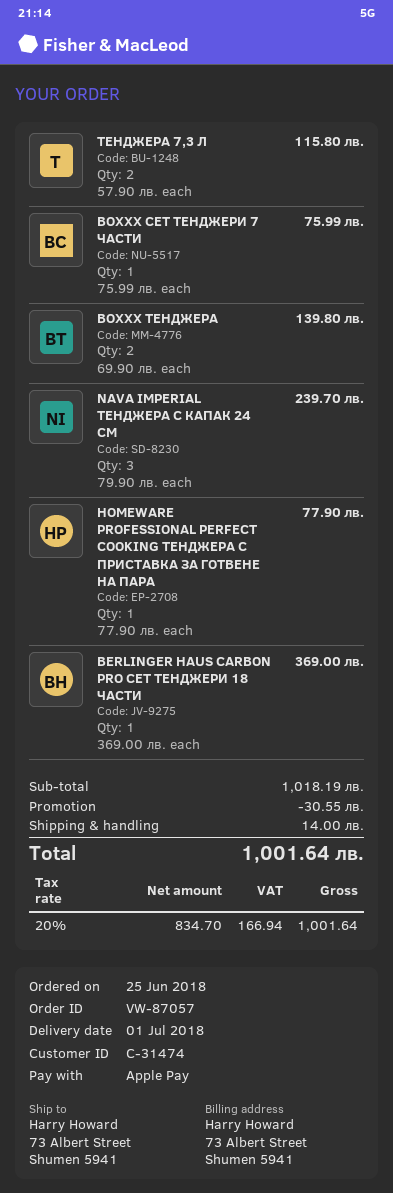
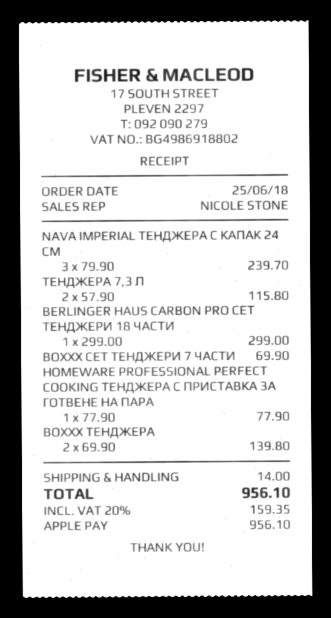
BOXXX СЕТ ТЕНДЖЕРИ 7 ЧАСТИ: 1 x 75.99 = 75.99 -> 1 x 69.90 = 69.90
BERLINGER HAUS CARBON PRO СЕТ ТЕНДЖЕРИ 18 ЧАСТИ: 1 x 369.00 = 369.00 -> 1 x 299.00 = 299.00
discount: 30.55 -> none
tax: 20% = 166.94 -> 20% = 159.35
total: 1001.64 -> 956.10

